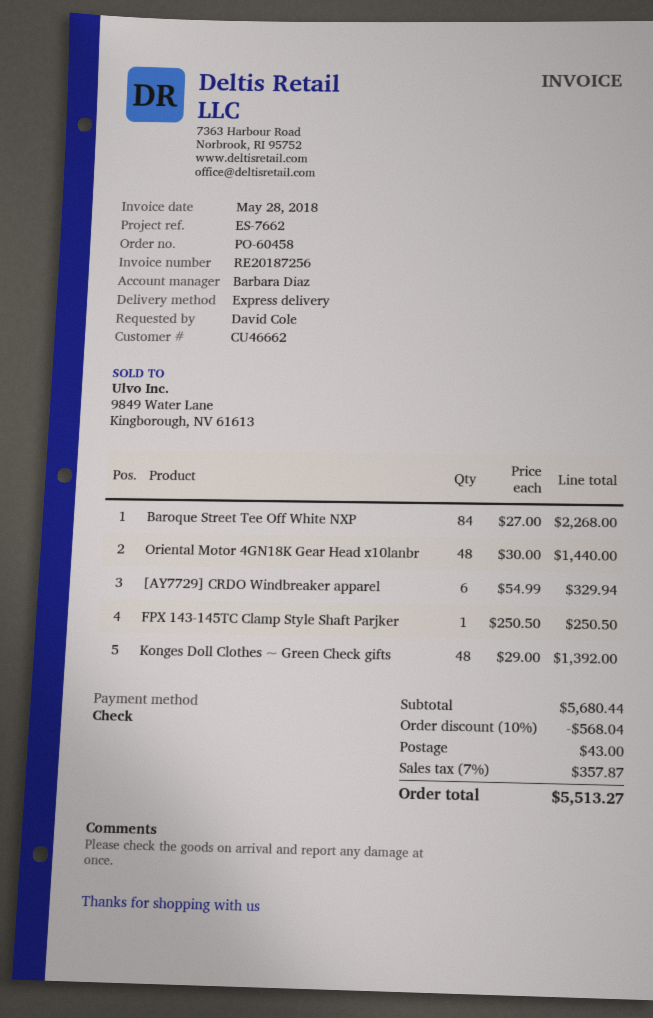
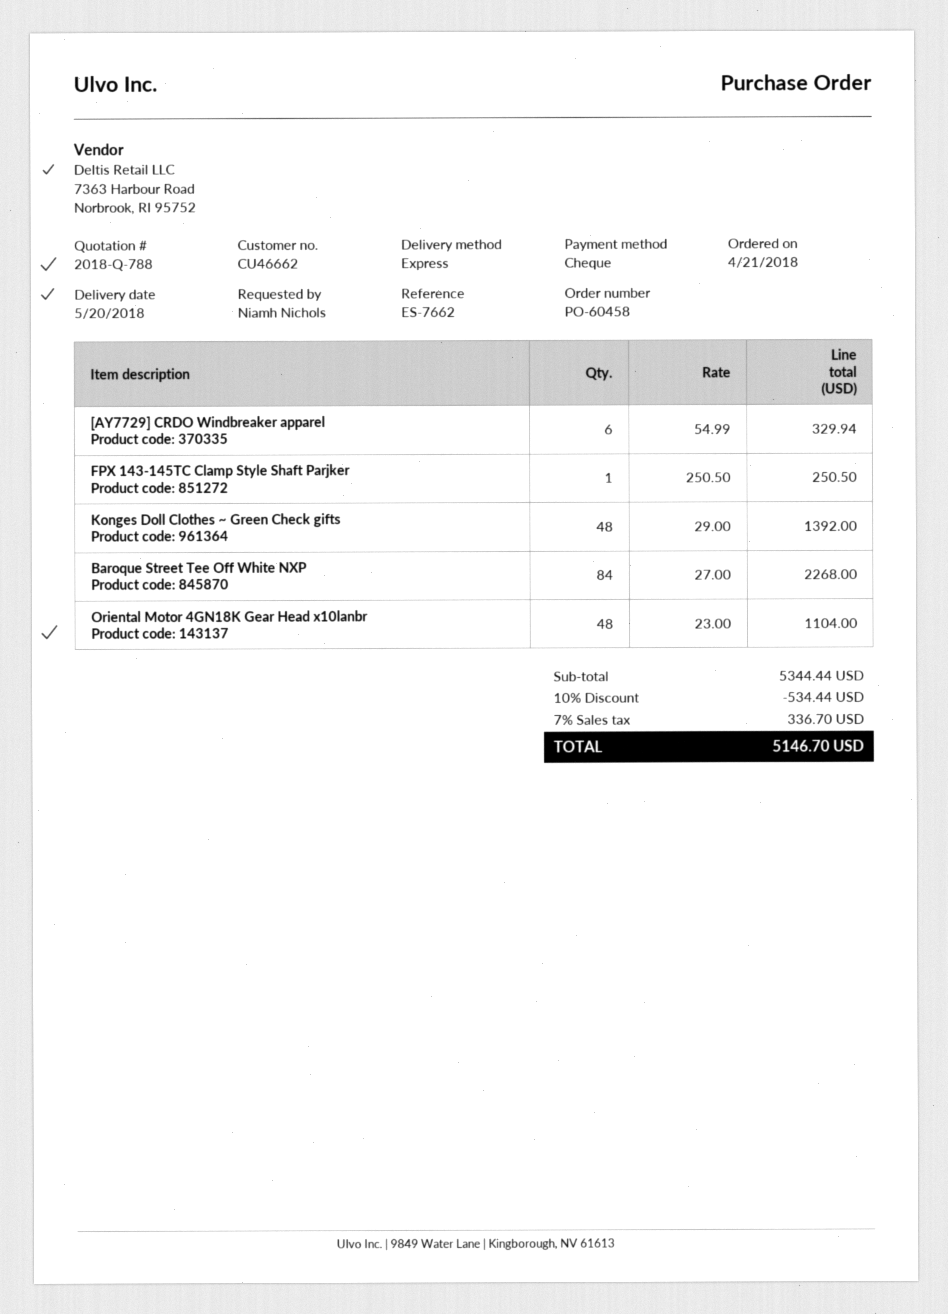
ordered by: David Cole -> Niamh Nichols
Oriental Motor 4GN18K Gear Head x10lanbr: 48 x 30.00 = 1440.00 -> 48 x 23.00 = 1104.00
subtotal: 5680.44 -> 5344.44
discount: 10% = 568.04 -> 10% = 534.44
shipping: 43.00 -> none
tax: 7% = 357.87 -> 7% = 336.70
total: 5513.27 -> 5146.70

